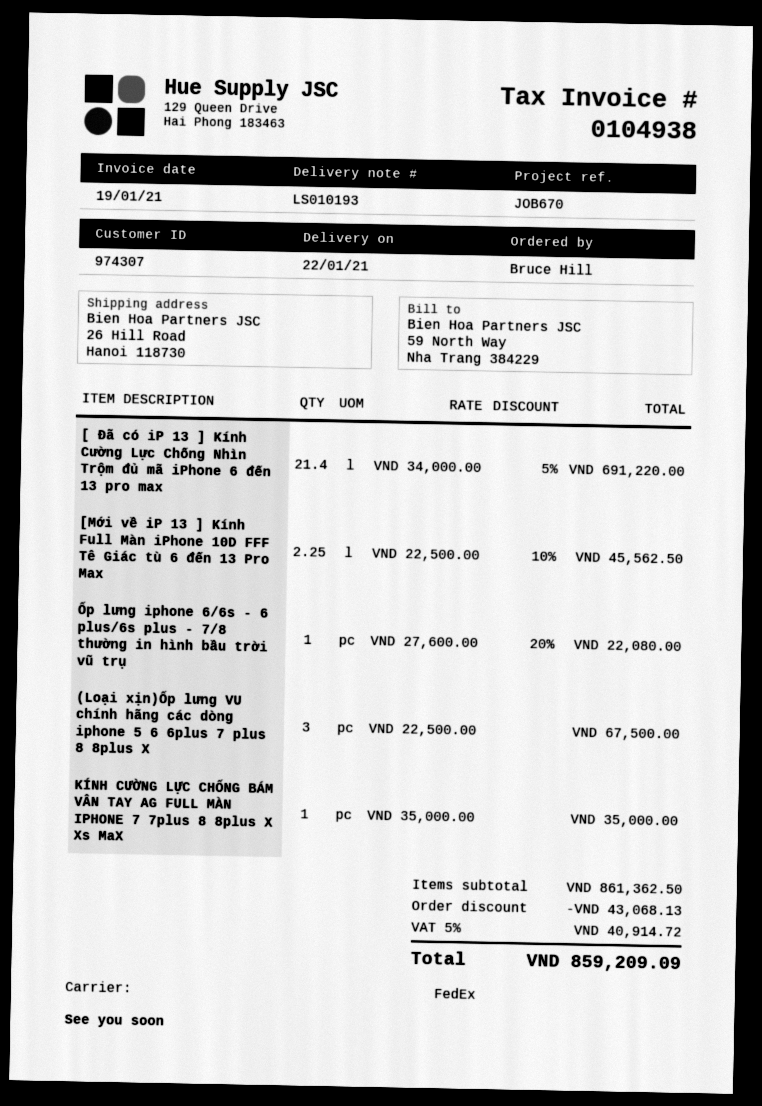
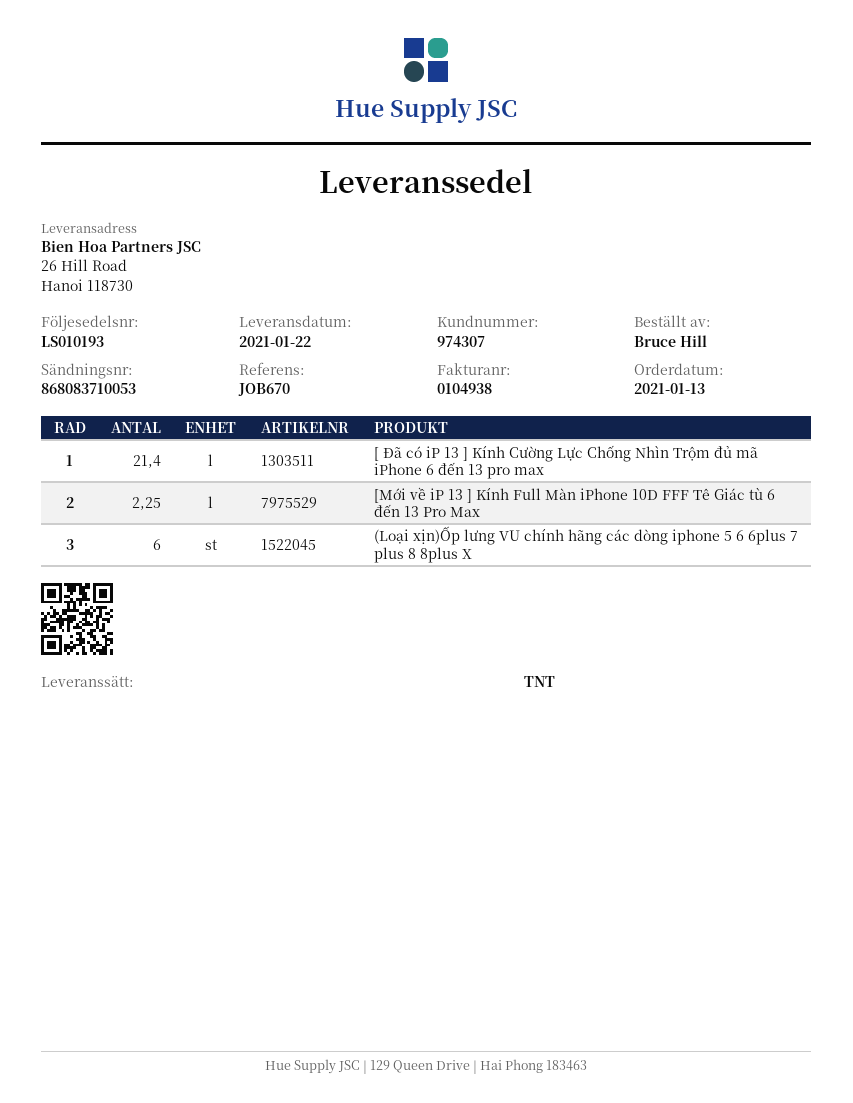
shipping method: FedEx -> TNT
Ốp lưng iphone 6/6s - 6 plus/6s plus - 7/8 thường in hình bầu trời vũ trụ: 1 -> none
(Loại xịn)Ốp lưng VU chính hãng các dòng iphone 5 6 6plus 7 plus 8 8plus X: 3 -> 6
KÍNH CƯỜNG LỰC CHỐNG BÁM VÂN TAY AG FULL MÀN IPHONE 7 7plus 8 8plus X Xs MaX: 1 -> none

